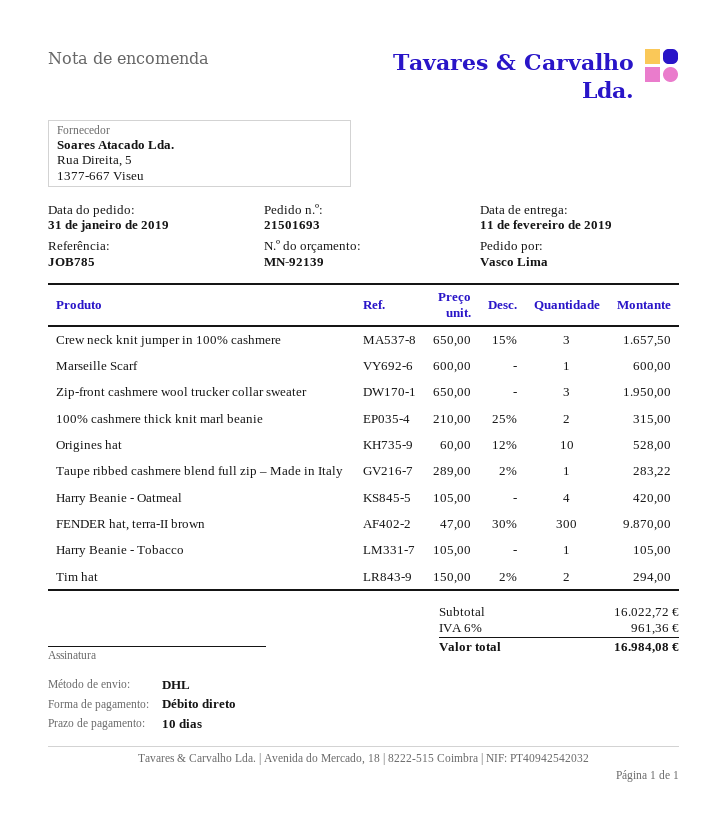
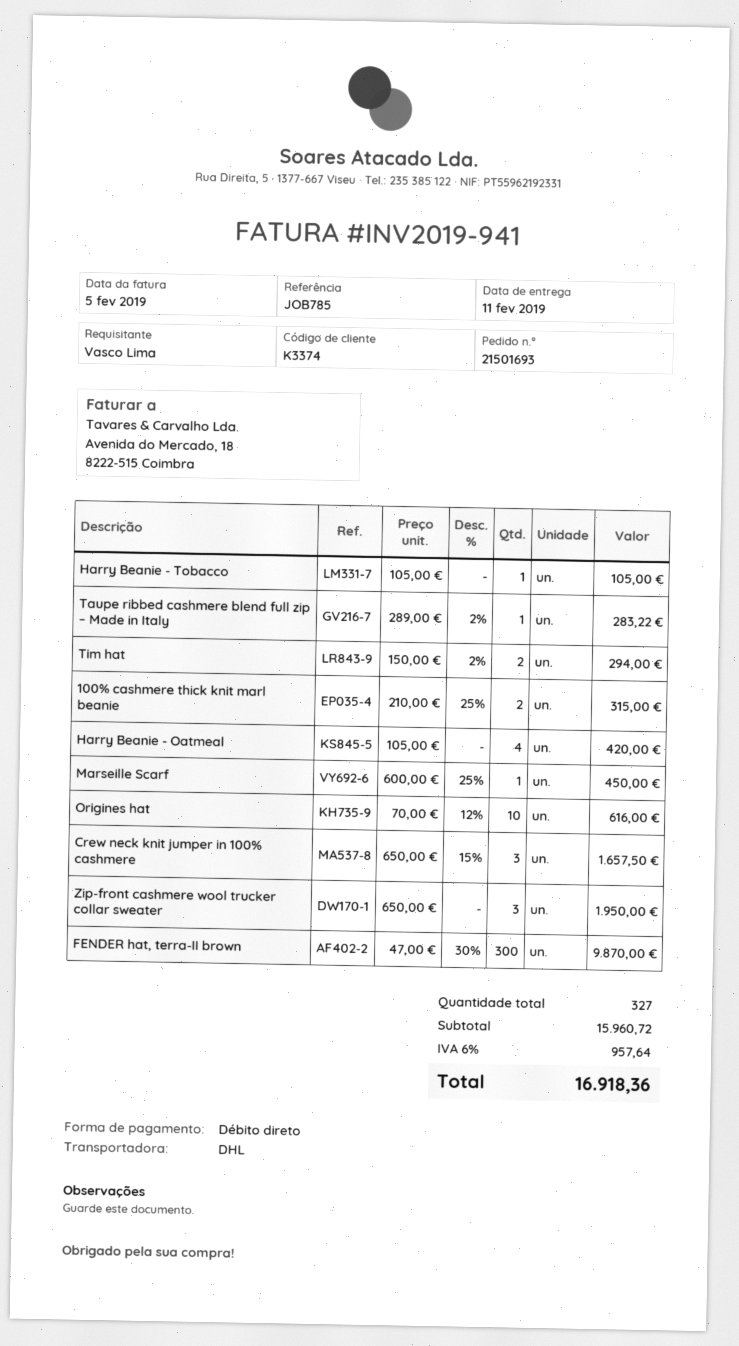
Marseille Scarf: 1 x 600.00 = 600.00 -> 1 x 600.00 - 25% = 450.00
Origines hat: 10 x 60.00 - 12% = 528.00 -> 10 x 70.00 - 12% = 616.00
subtotal: 16022.72 -> 15960.72
tax: 6% = 961.36 -> 6% = 957.64
total: 16984.08 -> 16918.36

